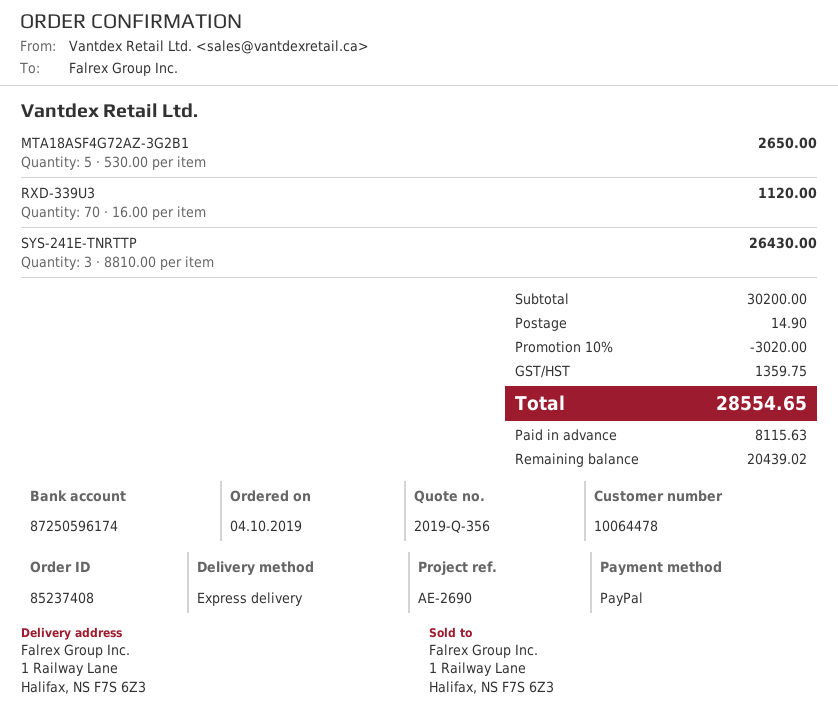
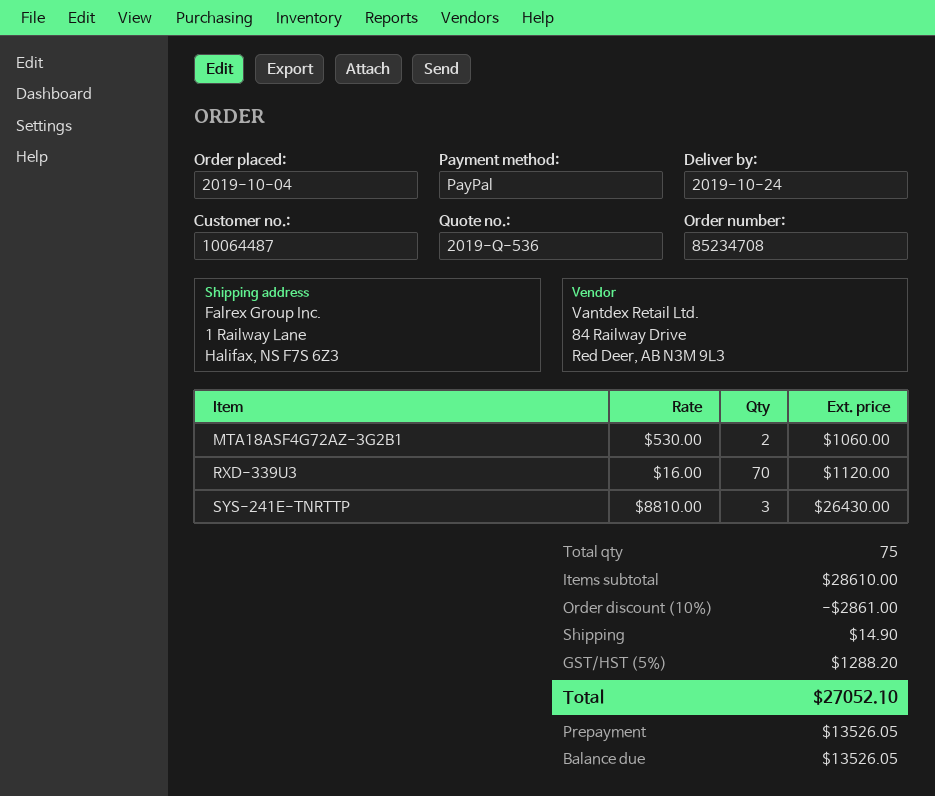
quote number: 2019-Q-356 -> 2019-Q-536
order number: 85237408 -> 85234708
customer number: 10064478 -> 10064487
MTA18ASF4G72AZ-3G2B1: 5 x 530.00 = 2650.00 -> 2 x 530.00 = 1060.00
subtotal: 30200.00 -> 28610.00
discount: 10% = 3020.00 -> 10% = 2861.00
tax: 1359.75 -> 1288.20
total: 28554.65 -> 27052.10
deposit: 8115.63 -> 13526.05
balance: 20439.02 -> 13526.05

